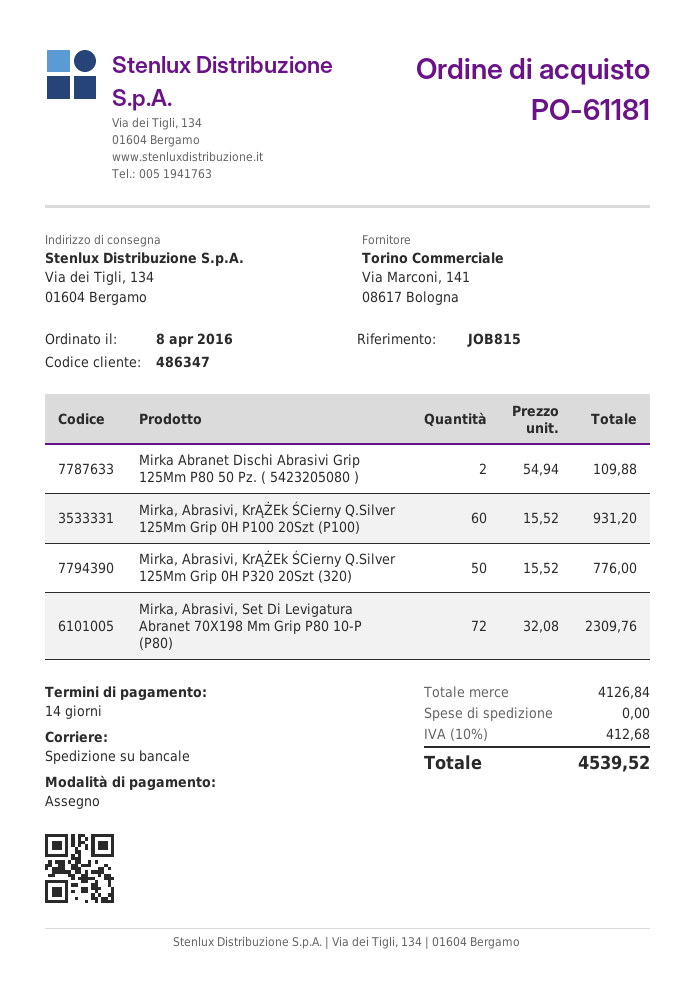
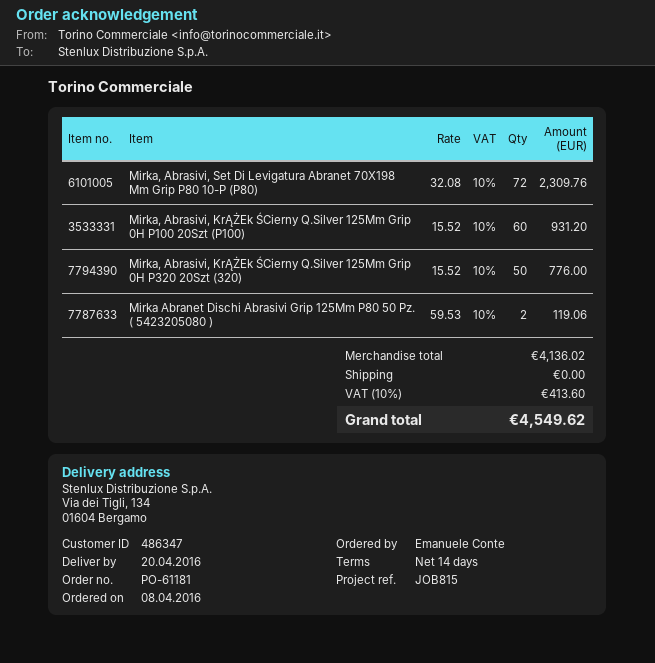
Mirka Abranet Dischi Abrasivi Grip 125Mm P80 50 Pz. ( 5423205080 ): 2 x 54.94 = 109.88 -> 2 x 59.53 = 119.06
subtotal: 4126.84 -> 4136.02
tax: 10% = 412.68 -> 10% = 413.60
total: 4539.52 -> 4549.62

